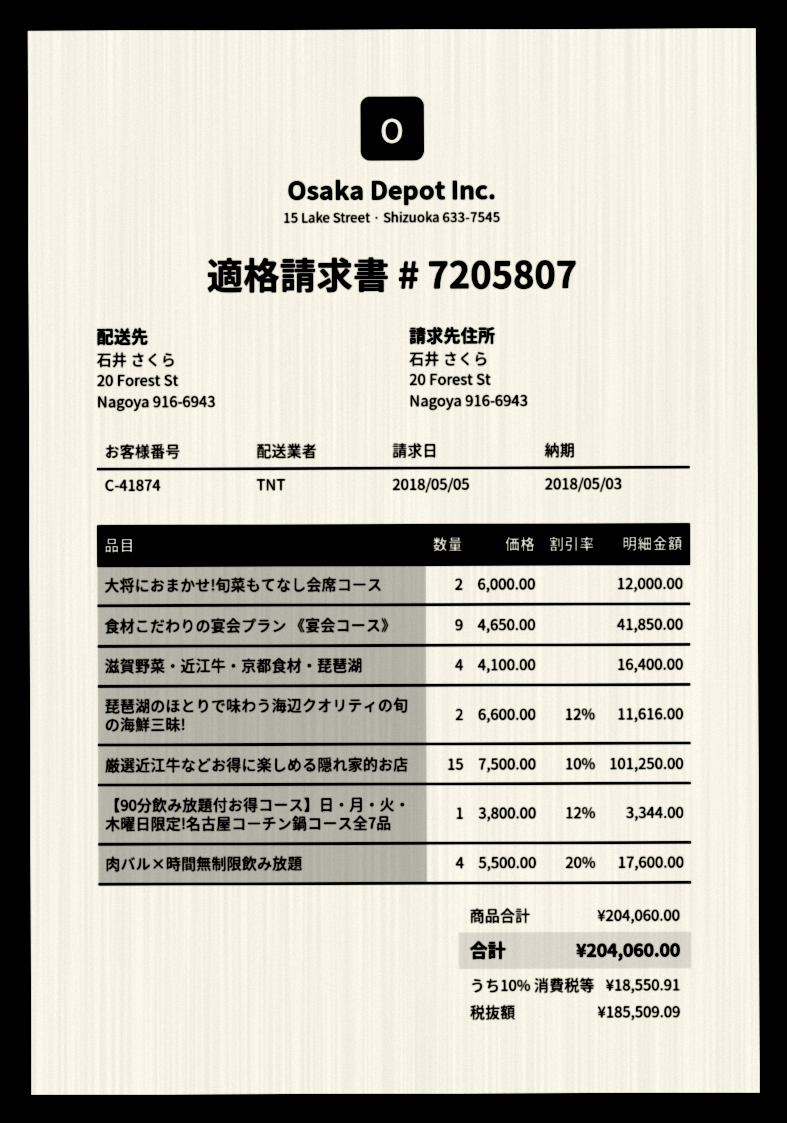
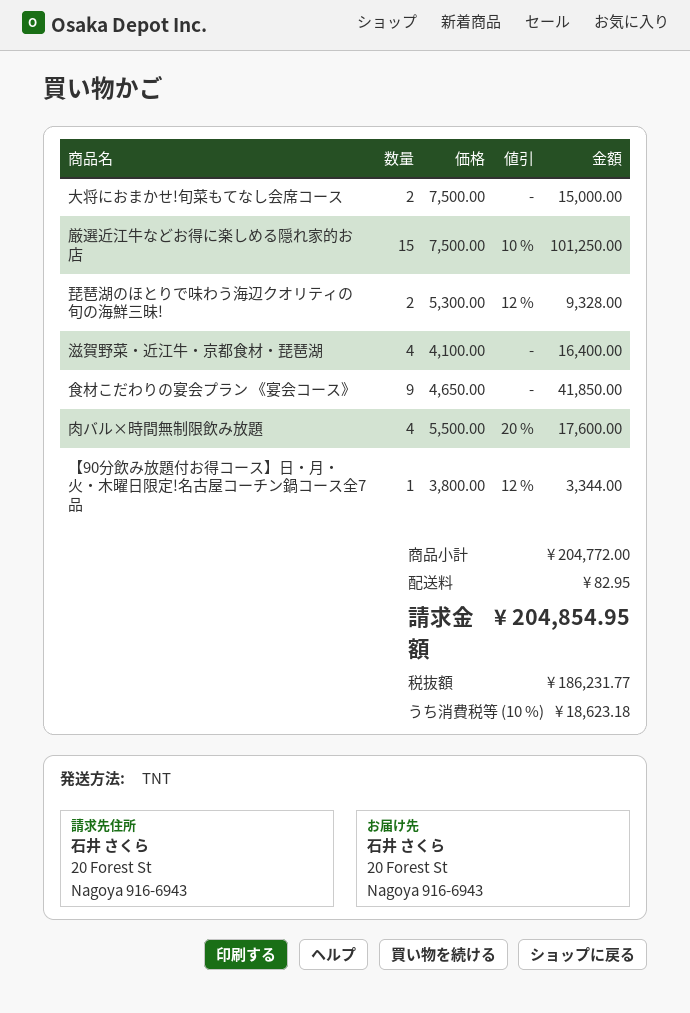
大将におまかせ!旬菜もてなし会席コース: 2 x 6000.00 = 12000.00 -> 2 x 7500.00 = 15000.00
琵琶湖のほとりで味わう海辺クオリティの旬の海鮮三昧!: 2 x 6600.00 - 12% = 11616.00 -> 2 x 5300.00 - 12% = 9328.00
subtotal: 204060.00 -> 204772.00
shipping: none -> 82.95
net: 185509.09 -> 186231.77
tax: 10% = 18550.91 -> 10% = 18623.18
total: 204060.00 -> 204854.95

